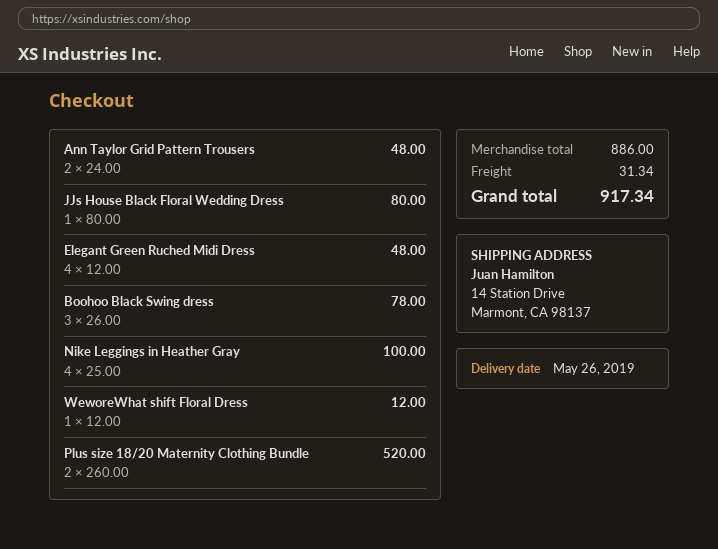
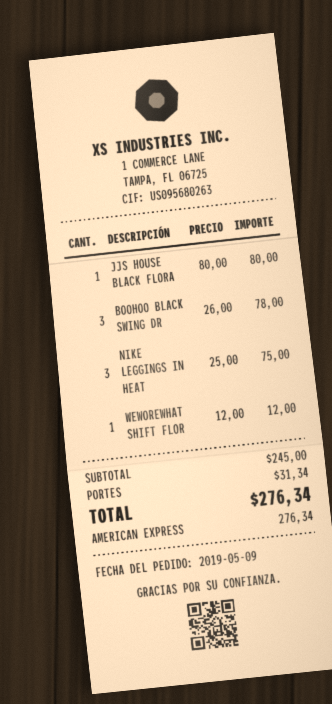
Ann Taylor Grid Pattern Trousers: 2 x 24.00 = 48.00 -> none
Elegant Green Ruched Midi Dress: 4 x 12.00 = 48.00 -> none
Nike Leggings in Heather Gray: 4 x 25.00 = 100.00 -> 3 x 25.00 = 75.00
Plus size 18/20 Maternity Clothing Bundle: 2 x 260.00 = 520.00 -> none
subtotal: 886.00 -> 245.00
total: 917.34 -> 276.34

